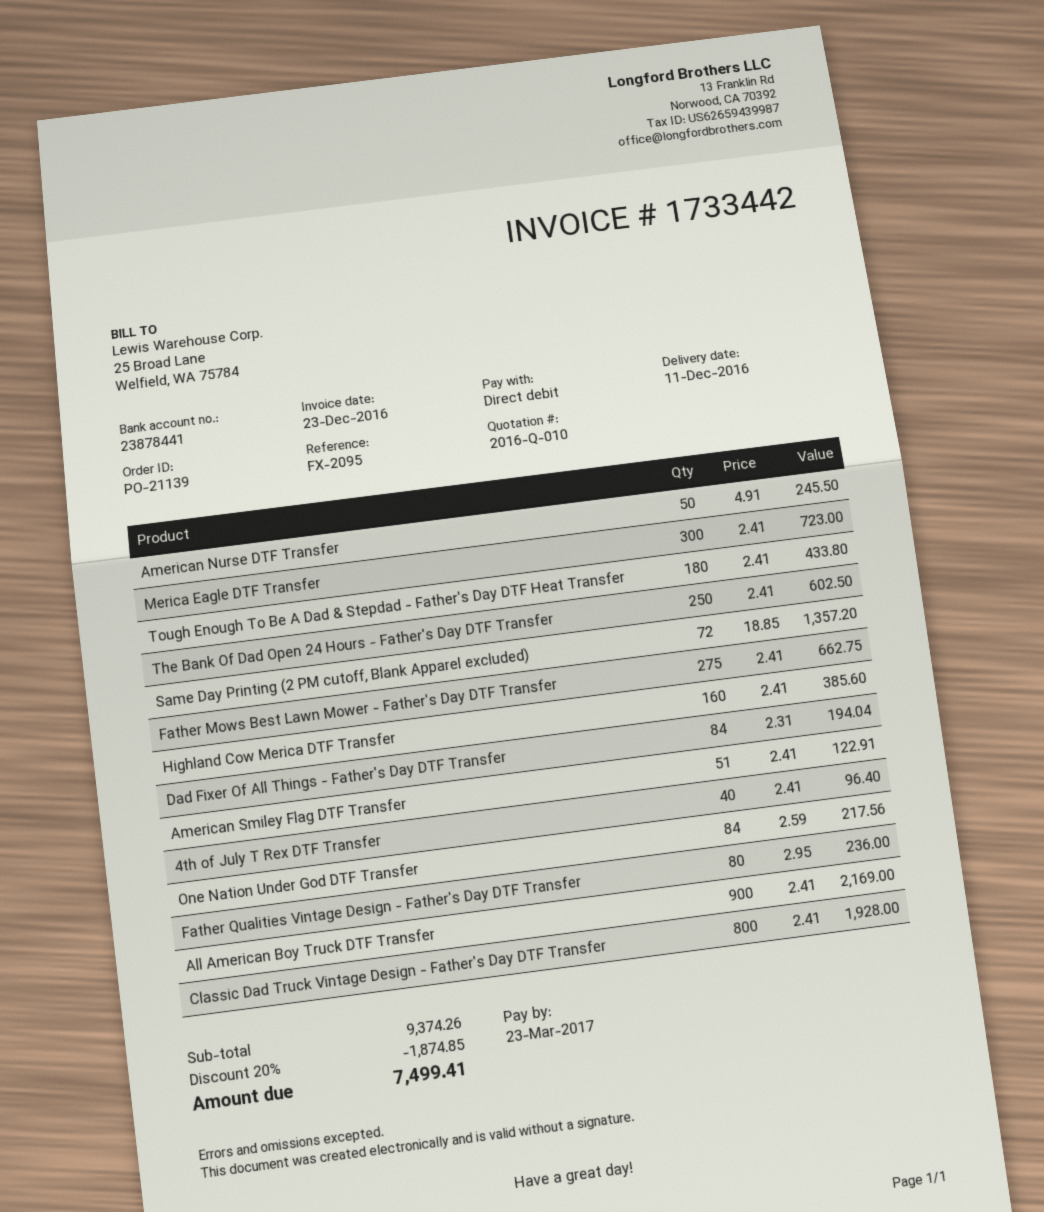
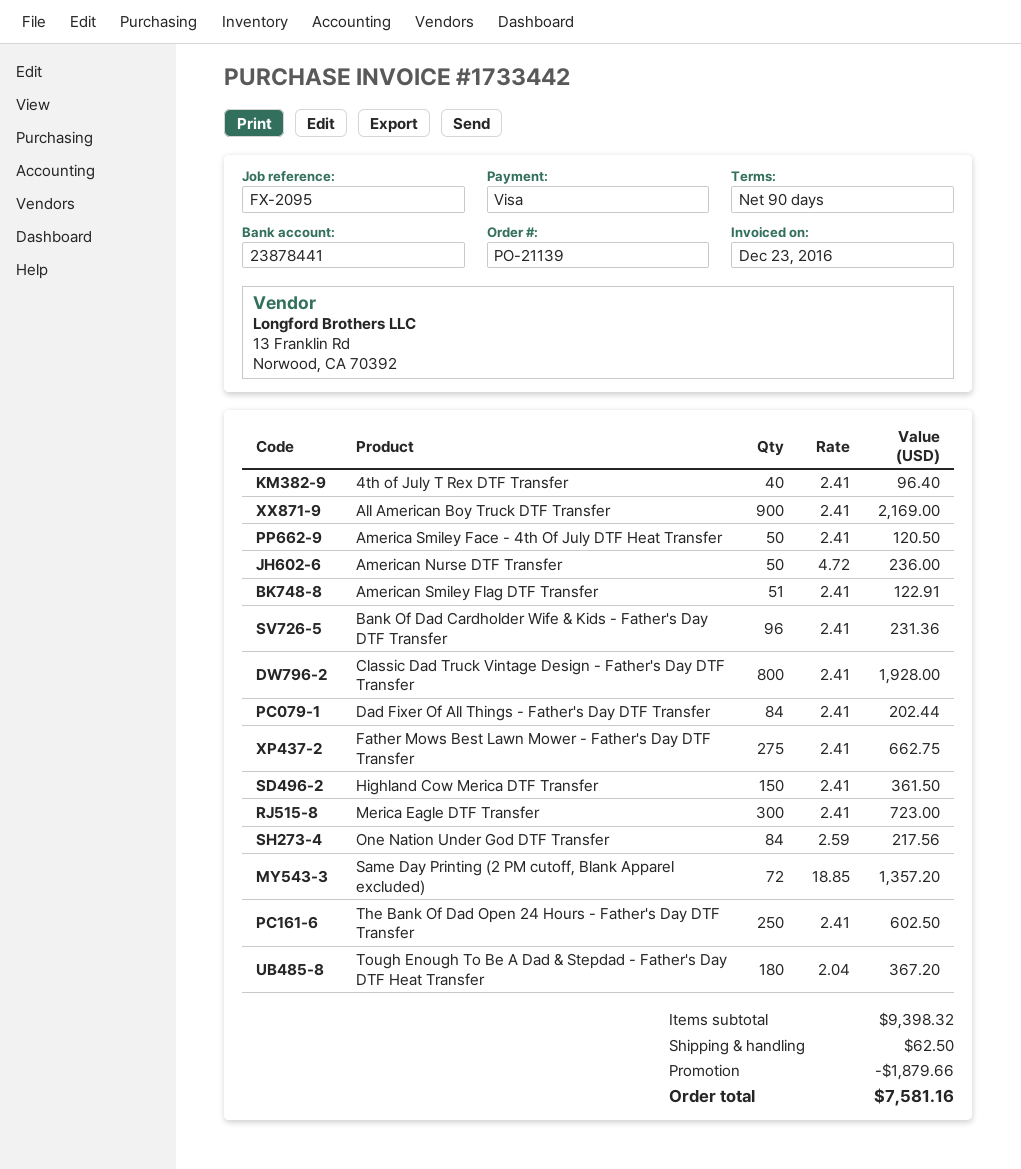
payment method: direct debit -> Visa
American Nurse DTF Transfer: 50 x 4.91 = 245.50 -> 50 x 4.72 = 236.00
Tough Enough To Be A Dad & Stepdad - Father's Day DTF Heat Transfer: 180 x 2.41 = 433.80 -> 180 x 2.04 = 367.20
Highland Cow Merica DTF Transfer: 160 x 2.41 = 385.60 -> 150 x 2.41 = 361.50
Dad Fixer Of All Things - Father's Day DTF Transfer: 84 x 2.31 = 194.04 -> 84 x 2.41 = 202.44
Father Qualities Vintage Design - Father's Day DTF Transfer: 80 x 2.95 = 236.00 -> none
America Smiley Face - 4th Of July DTF Heat Transfer: none -> 50 x 2.41 = 120.50
Bank Of Dad Cardholder Wife & Kids - Father's Day DTF Transfer: none -> 96 x 2.41 = 231.36
subtotal: 9374.26 -> 9398.32
discount: 1874.85 -> 1879.66
shipping: none -> 62.50
total: 7499.41 -> 7581.16

